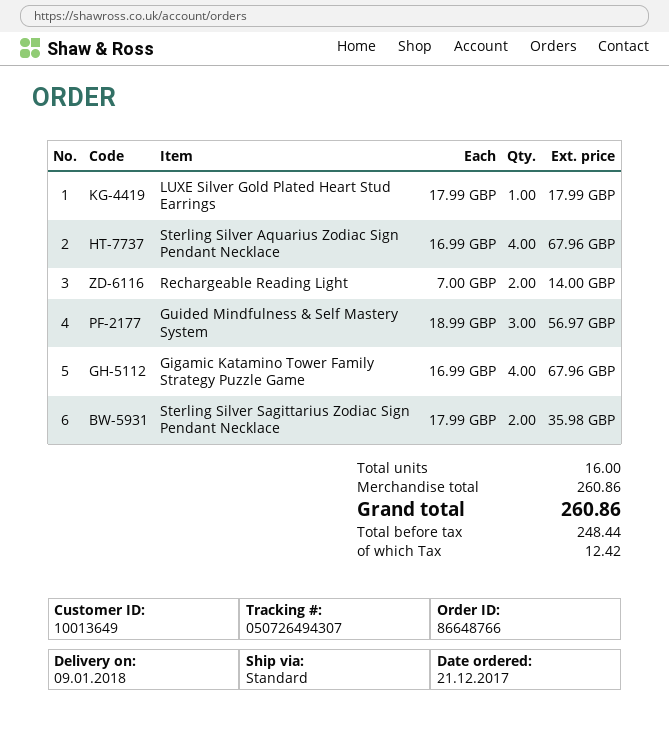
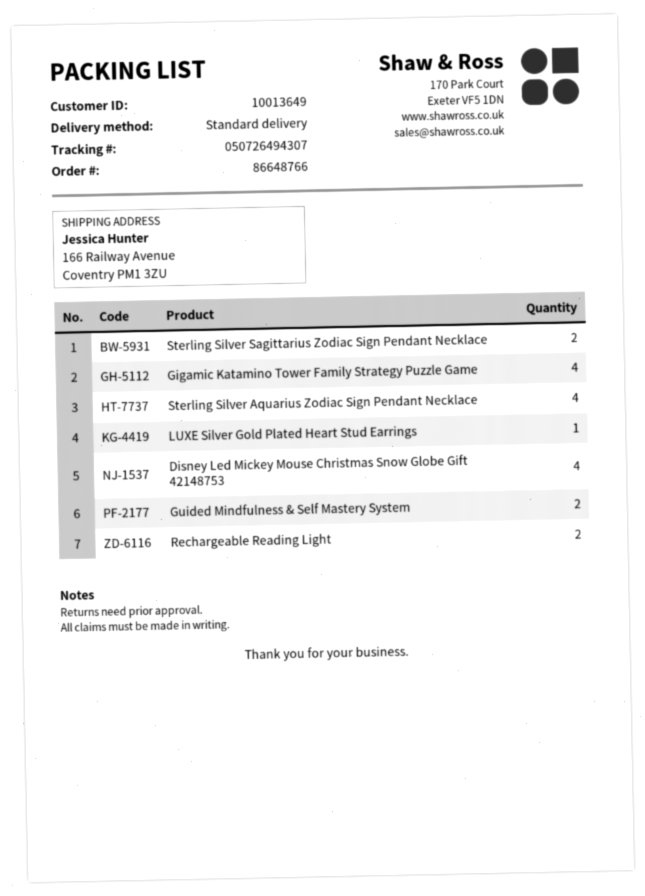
Guided Mindfulness & Self Mastery System: 3 -> 2
Disney Led Mickey Mouse Christmas Snow Globe Gift 42148753: none -> 4

